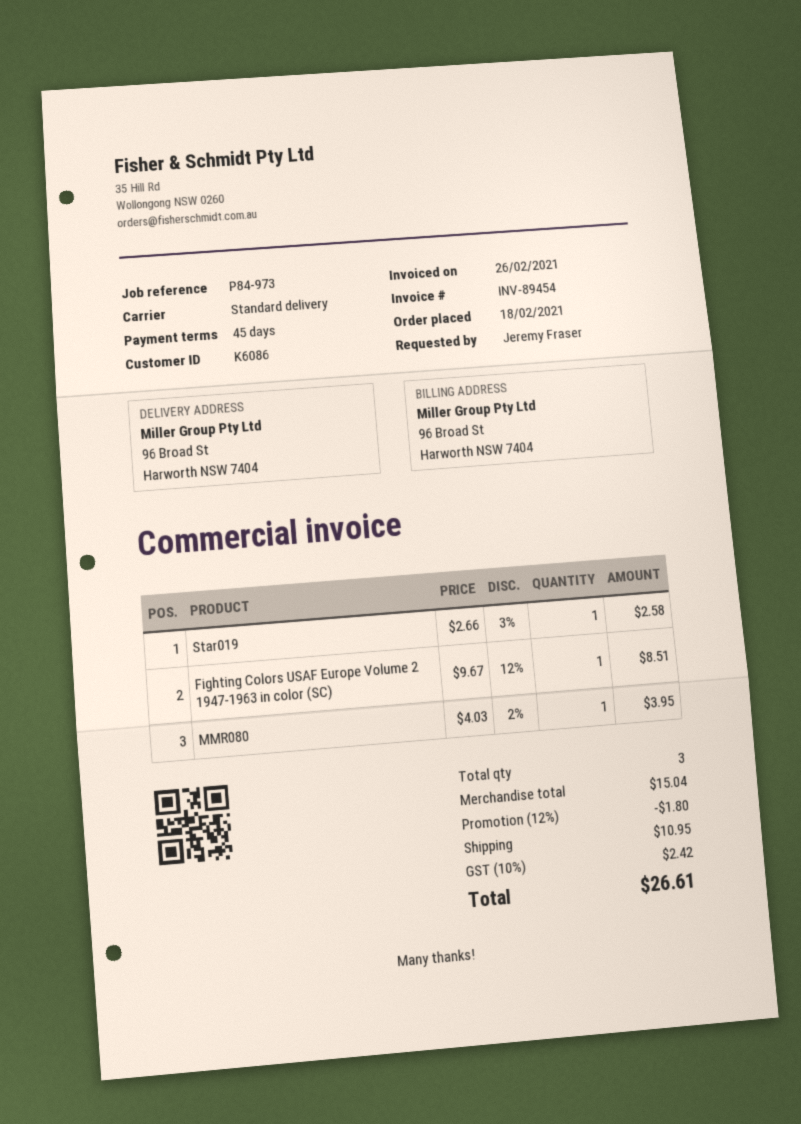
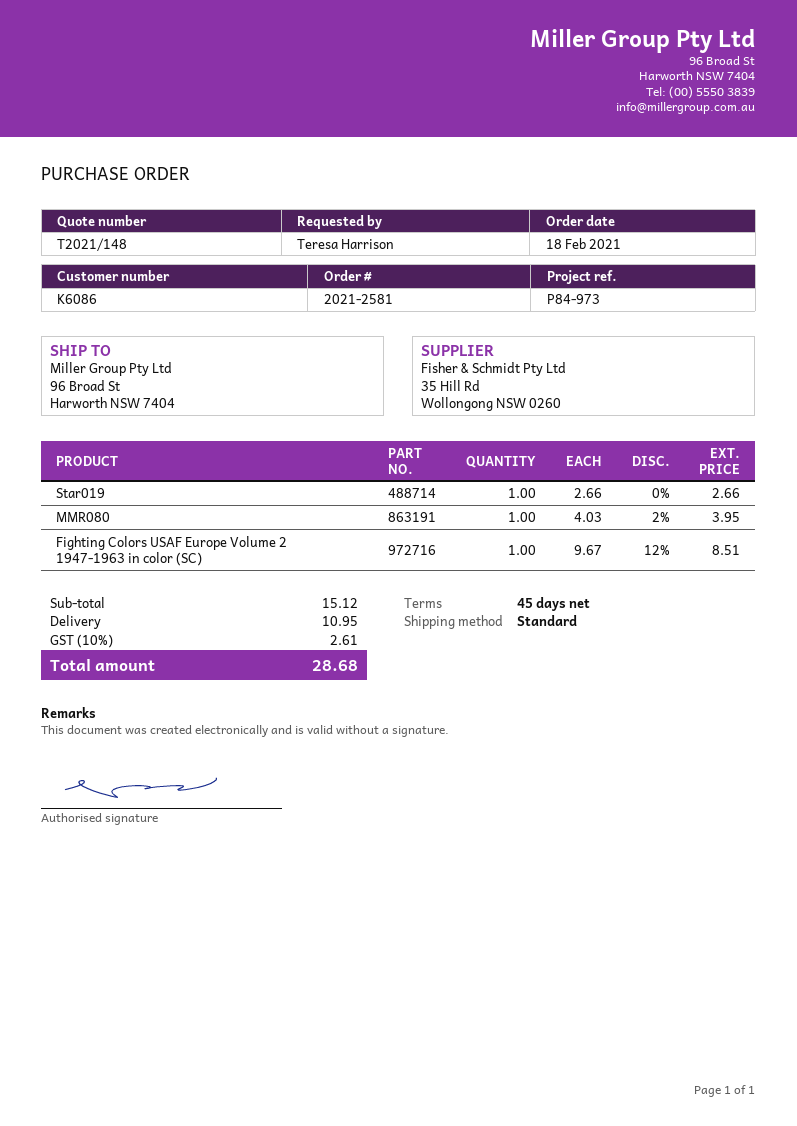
ordered by: Jeremy Fraser -> Teresa Harrison
Star019: 1 x 2.66 - 3% = 2.58 -> 1 x 2.66 = 2.66
subtotal: 15.04 -> 15.12
discount: 12% = 1.80 -> none
tax: 10% = 2.42 -> 10% = 2.61
total: 26.61 -> 28.68

